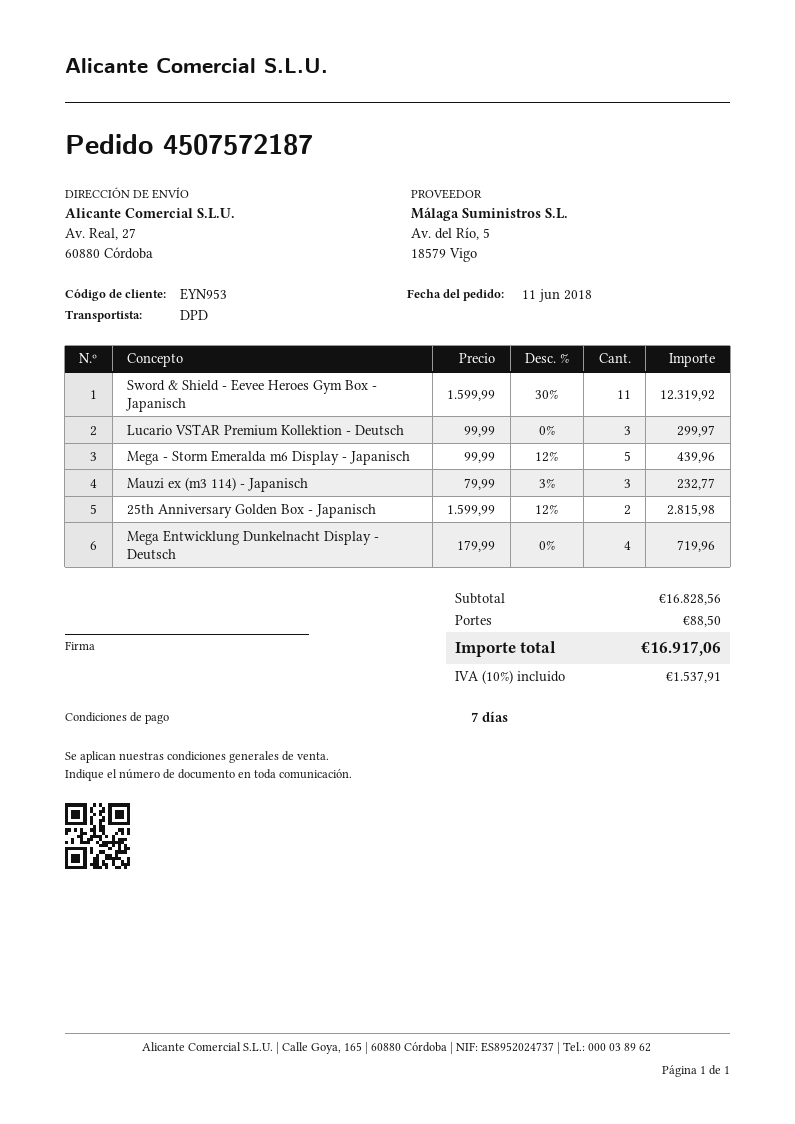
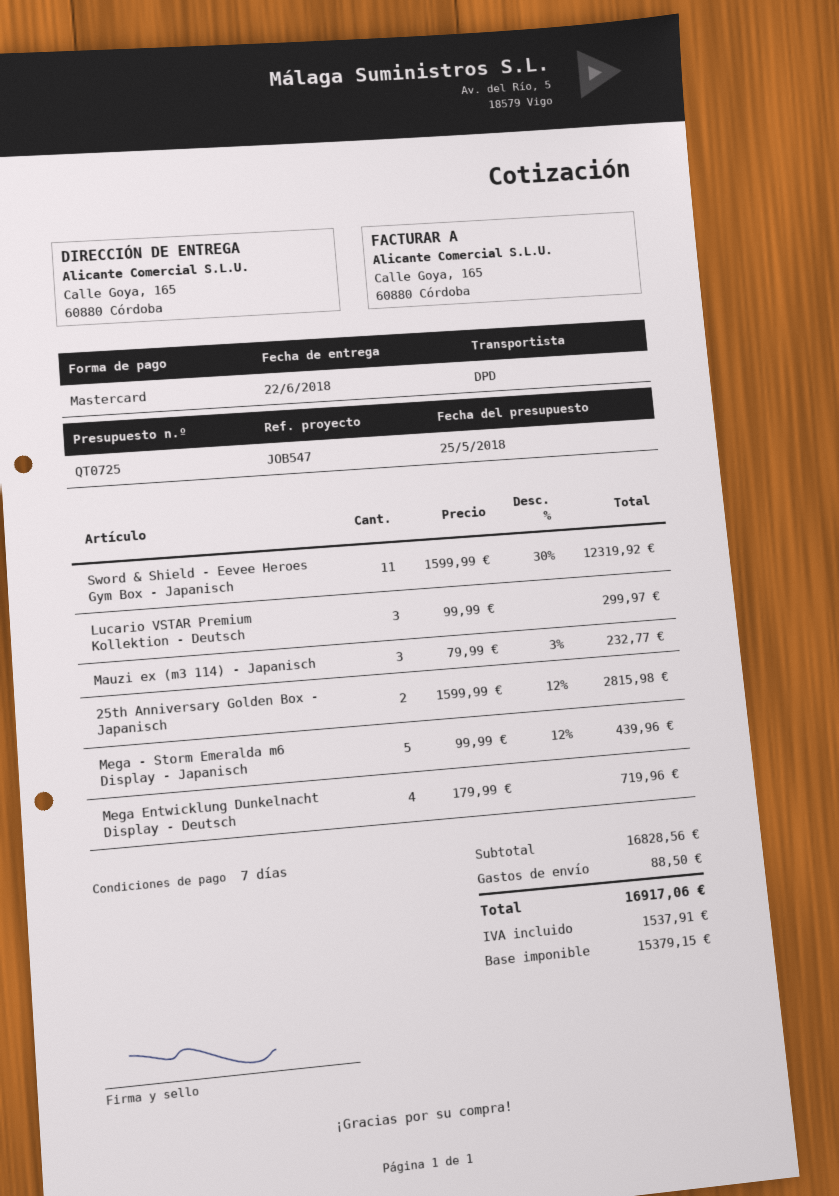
ship to: Av. Real, 27, 60880 Córdoba -> Calle Goya, 165, 60880 Córdoba

